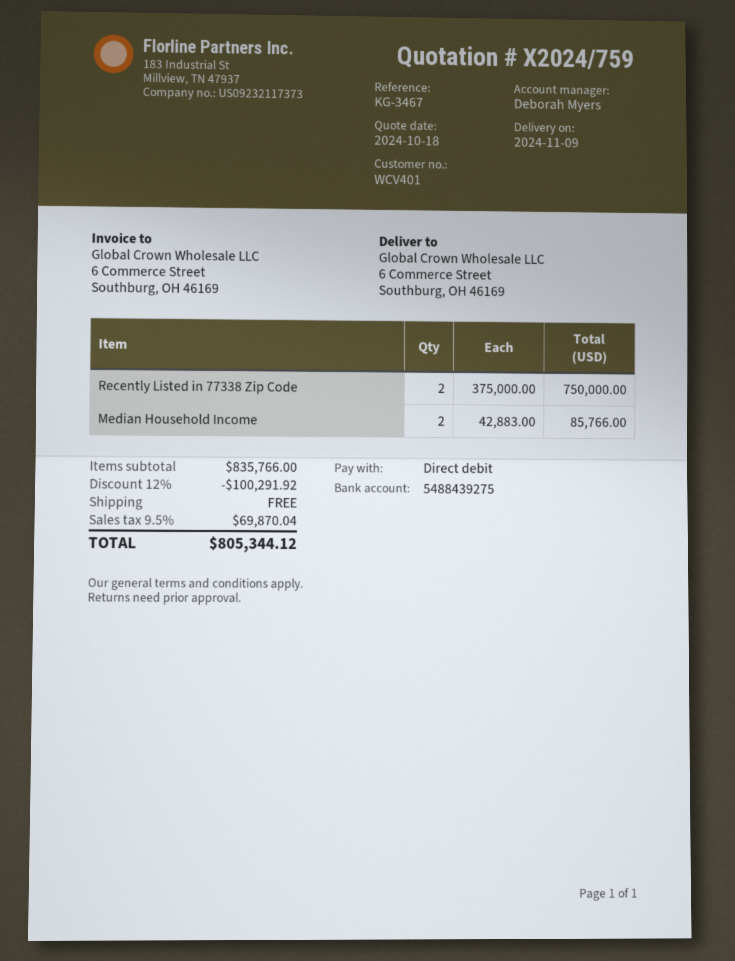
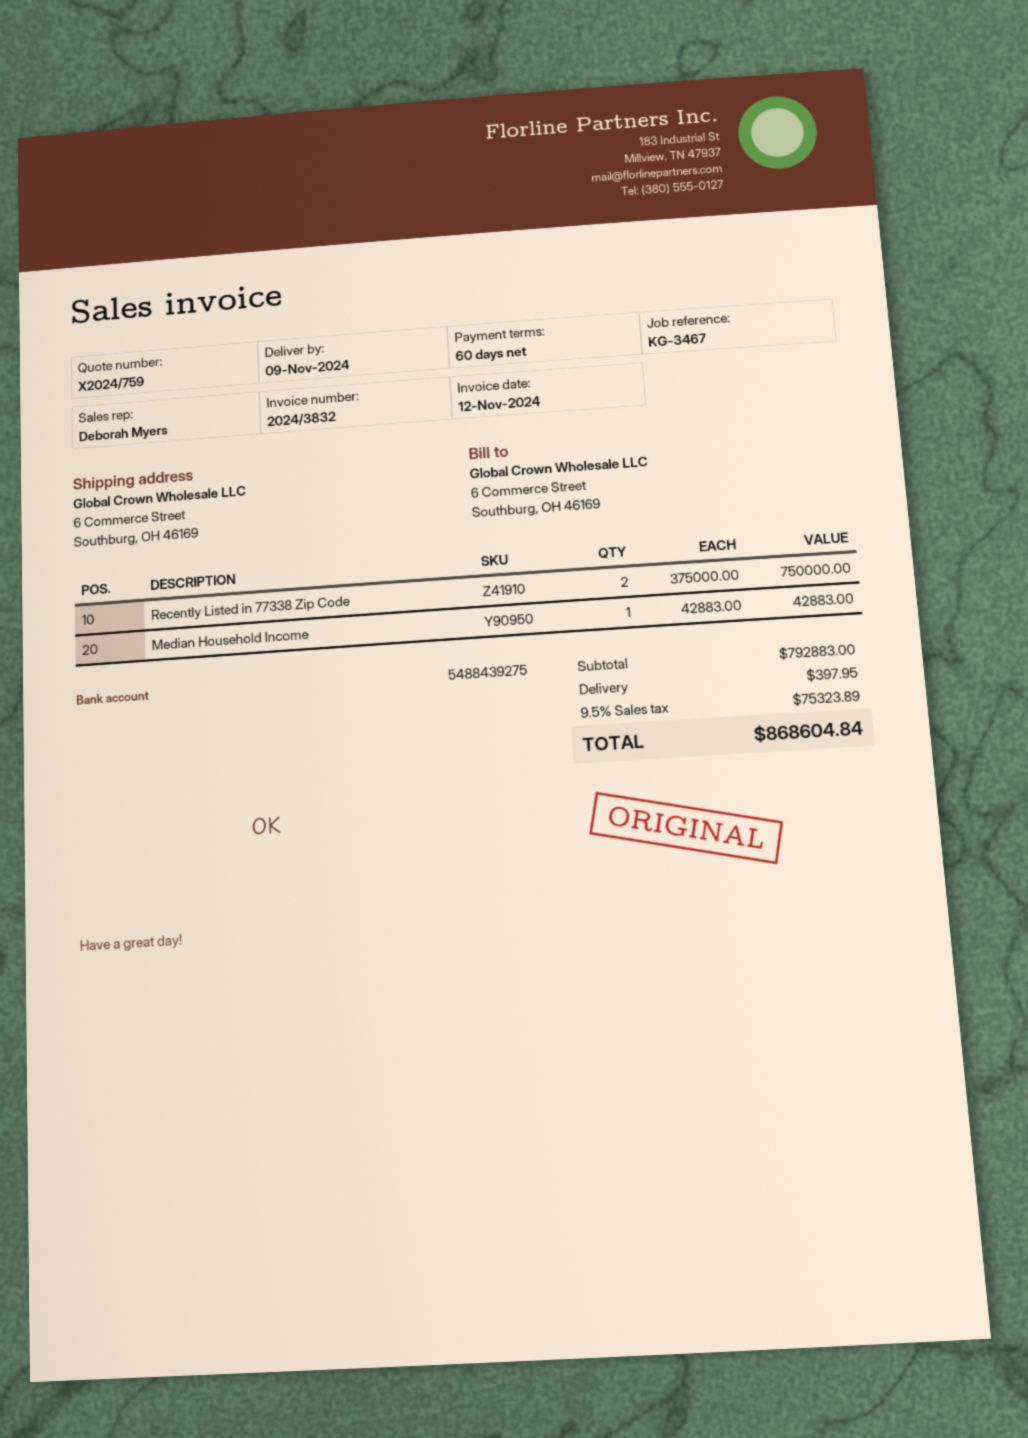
Median Household Income: 2 x 42883.00 = 85766.00 -> 1 x 42883.00 = 42883.00
subtotal: 835766.00 -> 792883.00
discount: 12% = 100291.92 -> none
shipping: 0.00 -> 397.95
tax: 9.5% = 69870.04 -> 9.5% = 75323.89
total: 805344.12 -> 868604.84

